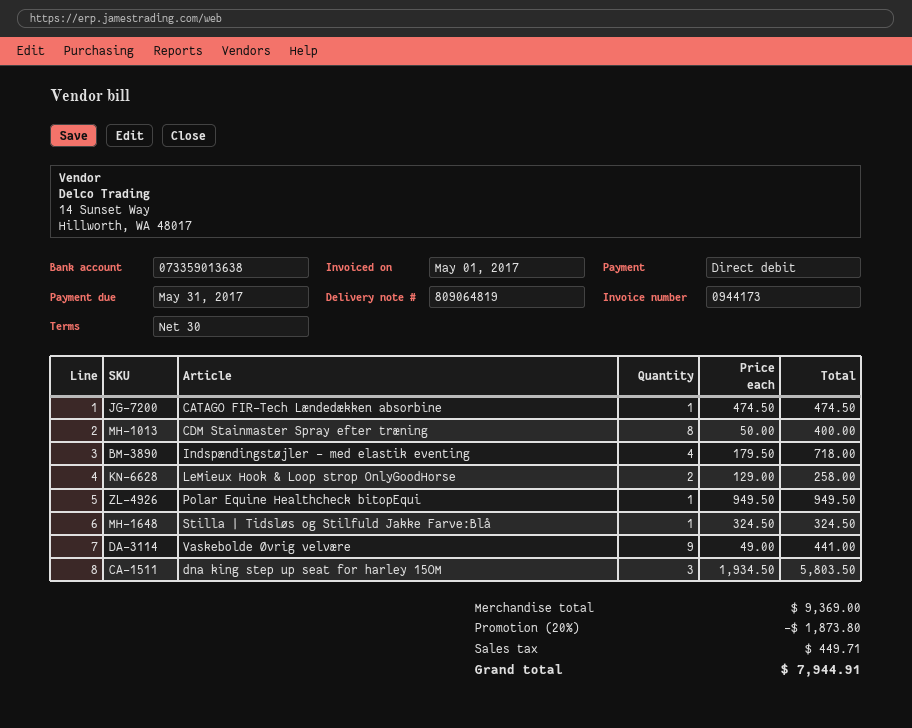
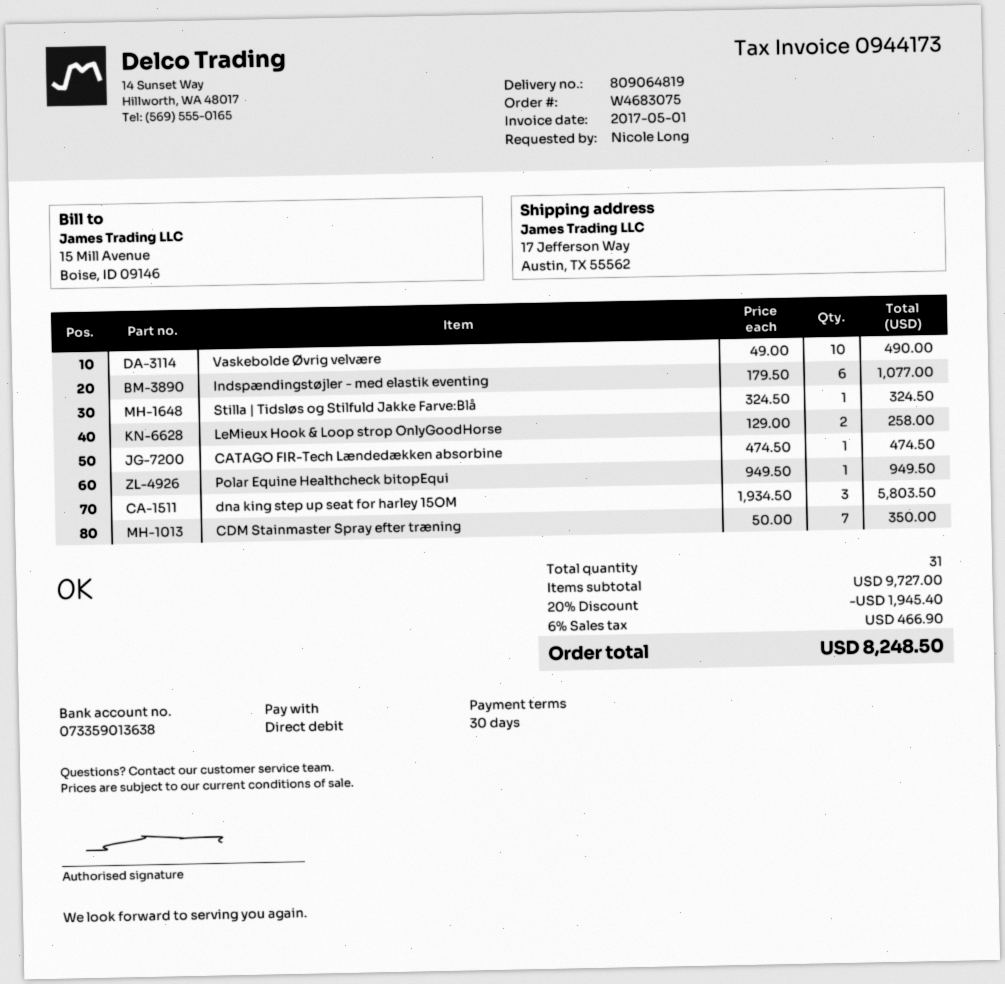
CDM Stainmaster Spray efter træning: 8 x 50.00 = 400.00 -> 7 x 50.00 = 350.00
Indspændingstøjler - med elastik eventing: 4 x 179.50 = 718.00 -> 6 x 179.50 = 1077.00
Vaskebolde Øvrig velvære: 9 x 49.00 = 441.00 -> 10 x 49.00 = 490.00
subtotal: 9369.00 -> 9727.00
discount: 20% = 1873.80 -> 20% = 1945.40
tax: 449.71 -> 466.90
total: 7944.91 -> 8248.50

